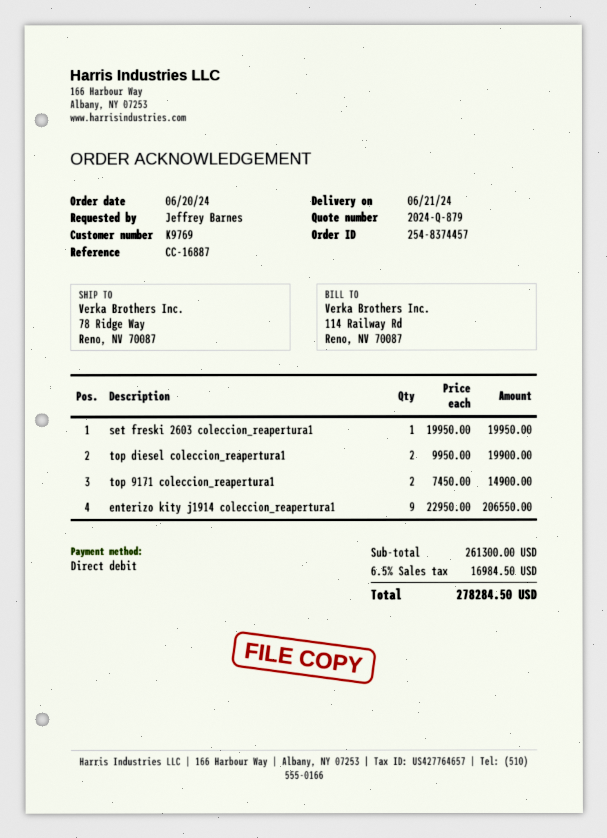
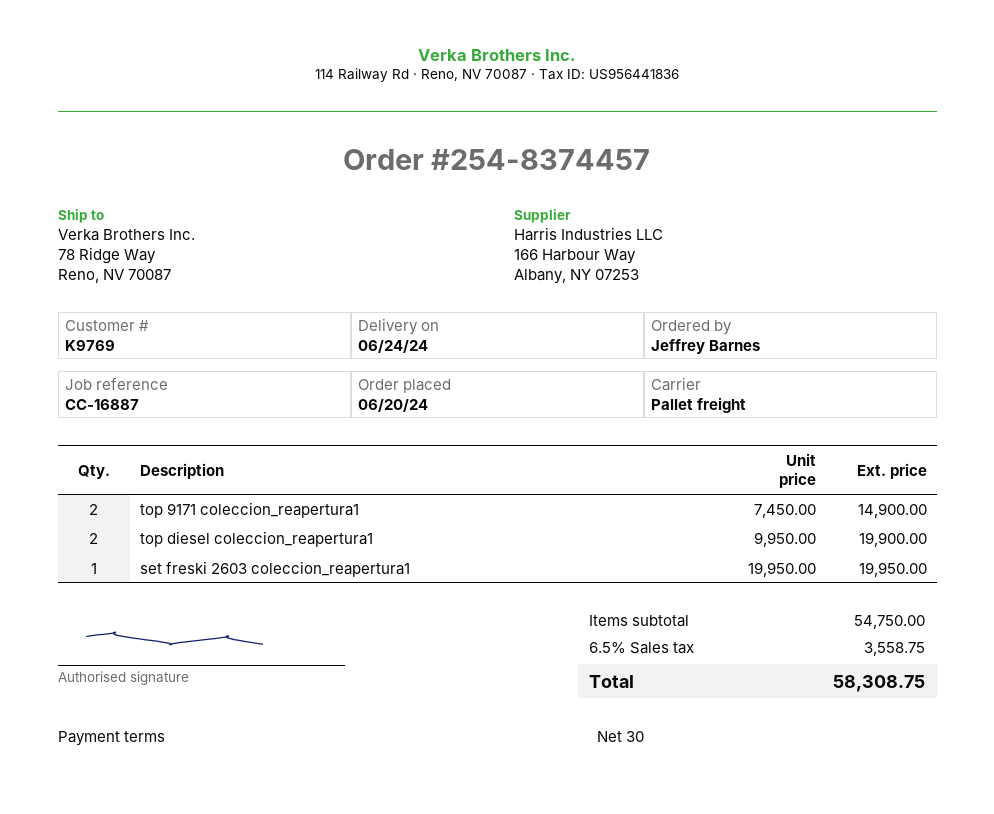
delivery date: 2024-06-21 -> 2024-06-24
enterizo kity j1914 coleccion_reapertura1: 9 x 22950.00 = 206550.00 -> none
subtotal: 261300.00 -> 54750.00
tax: 6.5% = 16984.50 -> 6.5% = 3558.75
total: 278284.50 -> 58308.75

